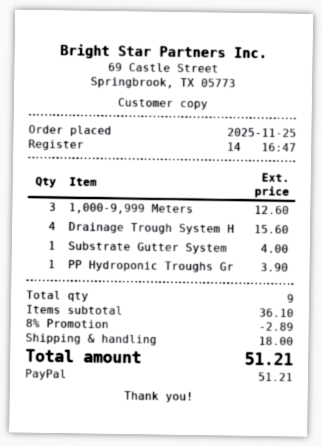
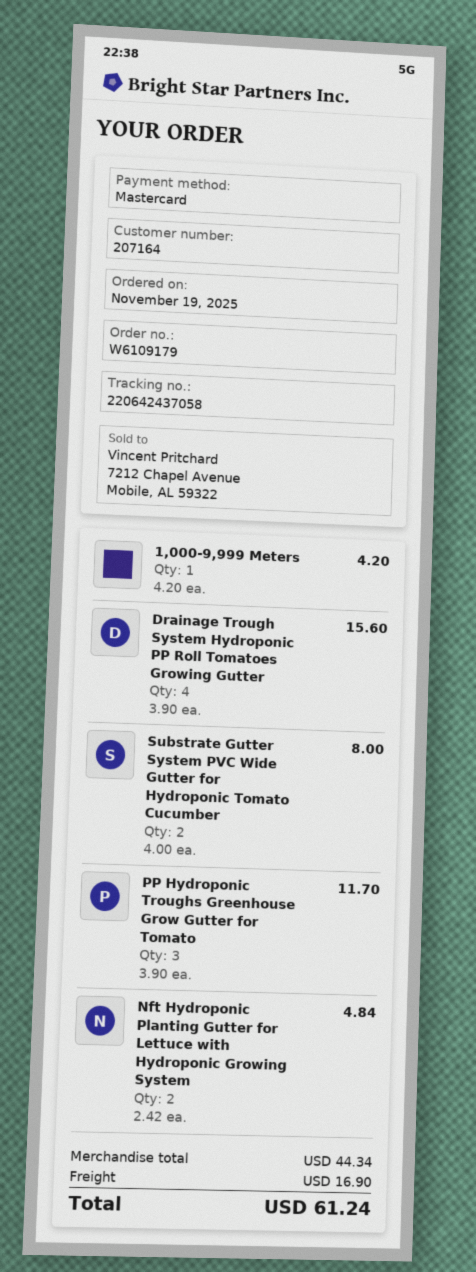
order date: 2025-11-25 -> 2025-11-19
payment method: PayPal -> Mastercard
1,000-9,999 Meters: 3 for 12.60 -> 1 for 4.20
Substrate Gutter System: 1 for 4.00 -> 2 for 8.00
PP Hydroponic Troughs Gr: 1 for 3.90 -> 3 for 11.70
Nft Hydroponic Planting Gutter for Lettuce with Hydroponic Growing System: none -> 2 for 4.84
subtotal: 36.10 -> 44.34
discount: 8% = 2.89 -> none
shipping: 18.00 -> 16.90
total: 51.21 -> 61.24

